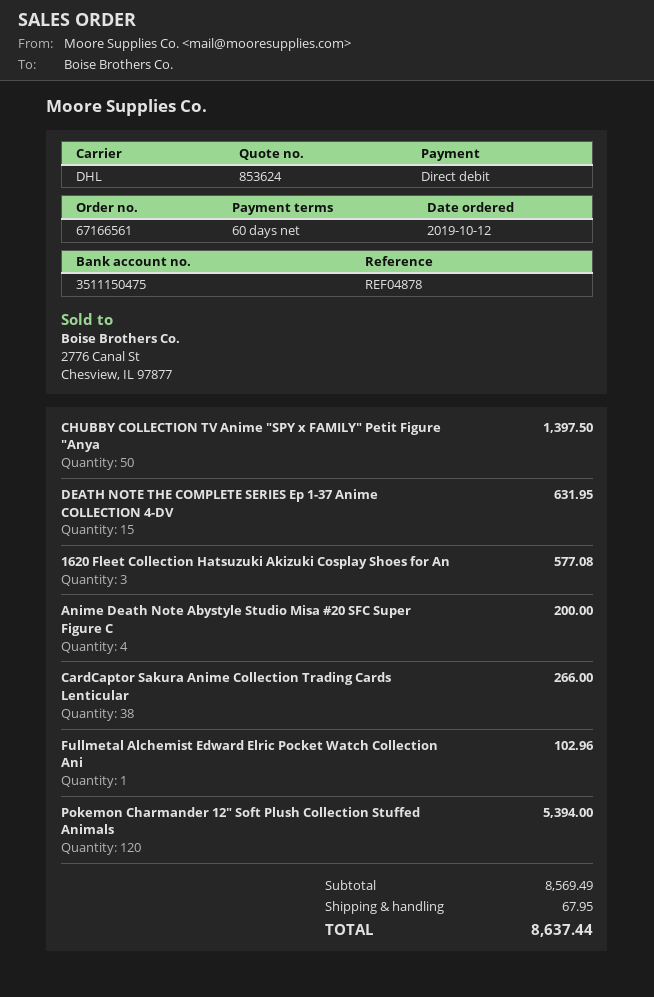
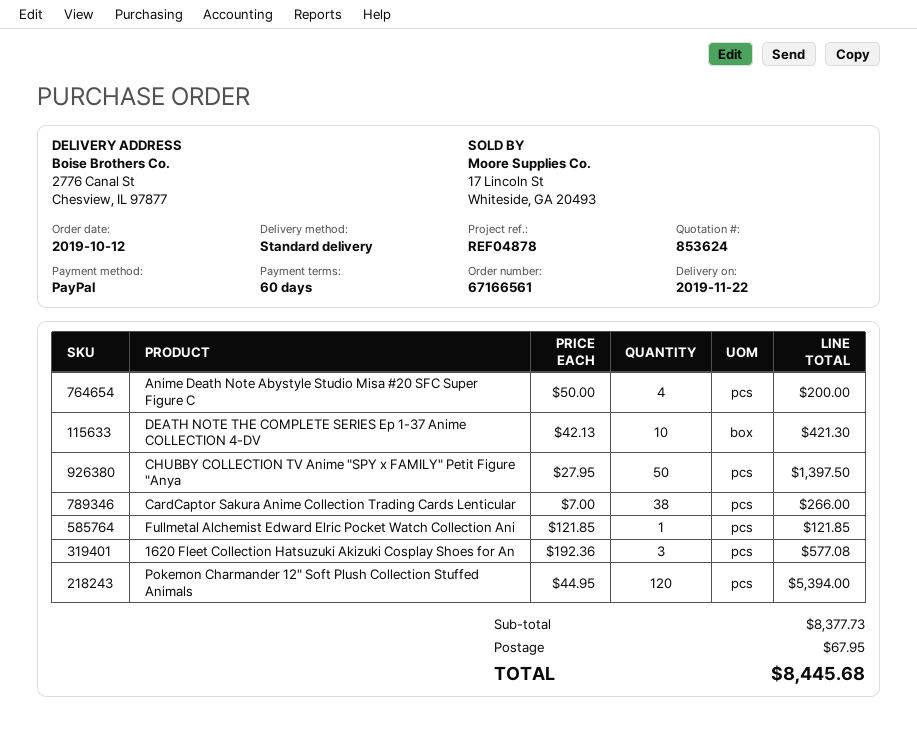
payment method: direct debit -> PayPal
shipping method: DHL -> standard
DEATH NOTE THE COMPLETE SERIES Ep 1-37 Anime COLLECTION 4-DV: 15 for 631.95 -> 10 for 421.30
Fullmetal Alchemist Edward Elric Pocket Watch Collection Ani: 1 for 102.96 -> 1 for 121.85
subtotal: 8569.49 -> 8377.73
total: 8637.44 -> 8445.68

